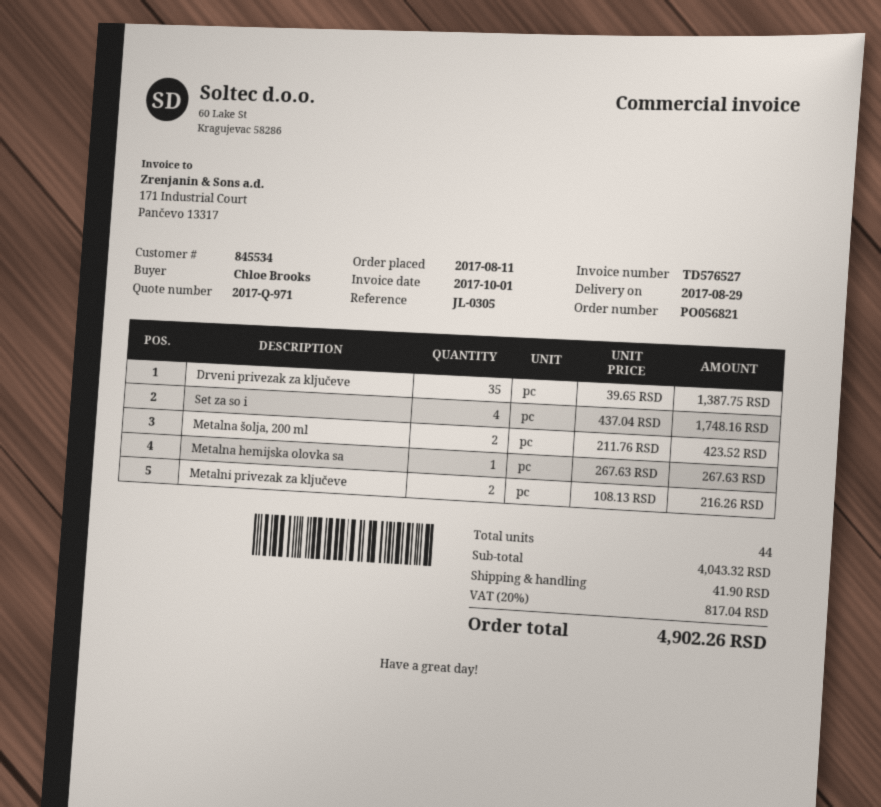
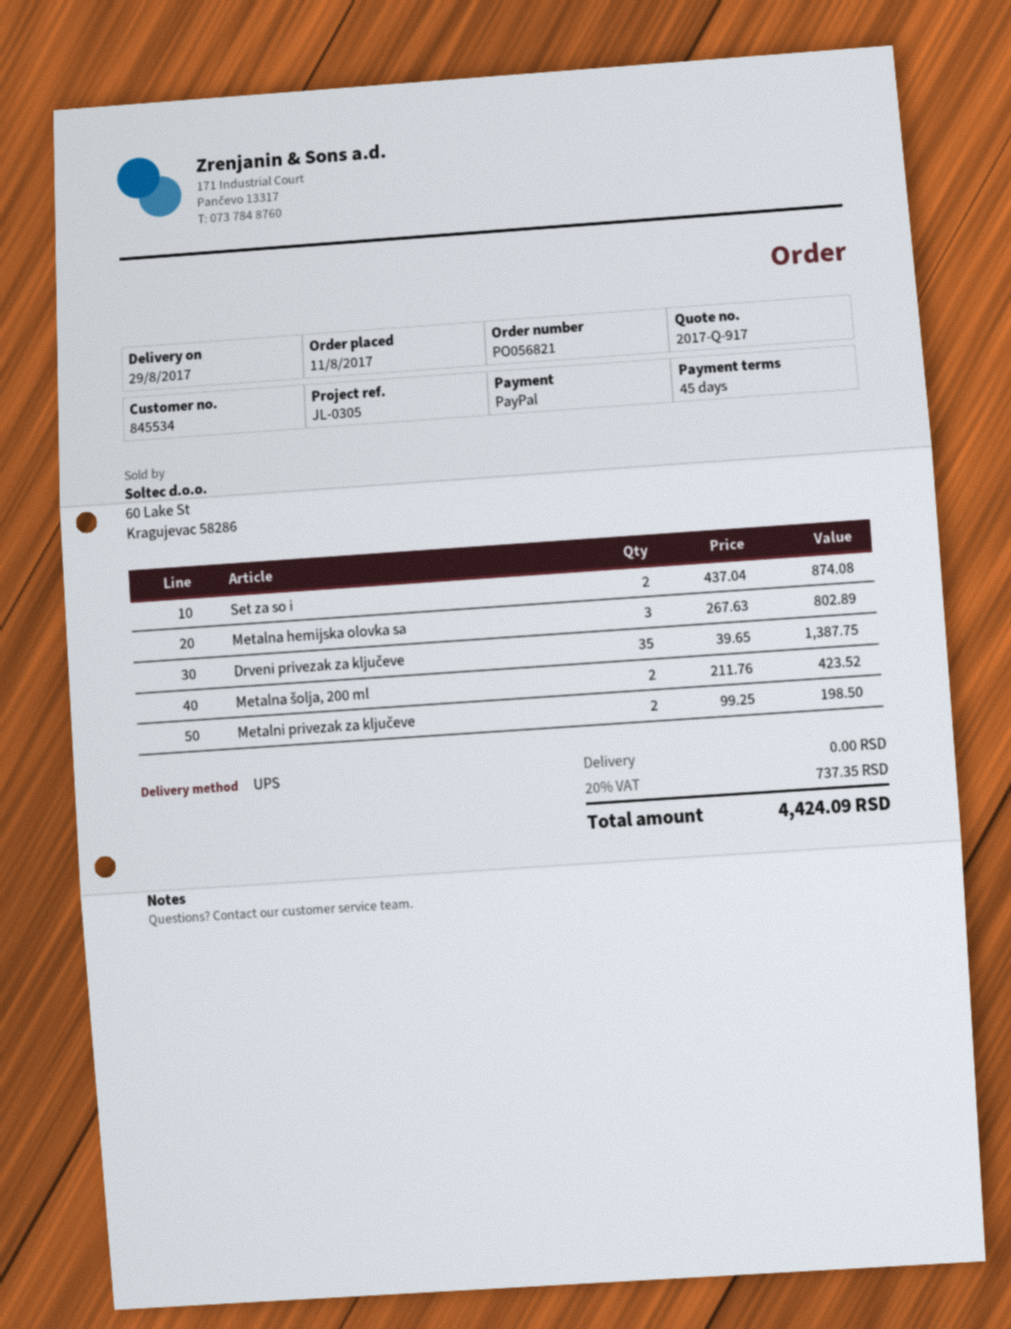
quote number: 2017-Q-971 -> 2017-Q-917
Set za so i: 4 x 437.04 = 1748.16 -> 2 x 437.04 = 874.08
Metalna hemijska olovka sa: 1 x 267.63 = 267.63 -> 3 x 267.63 = 802.89
Metalni privezak za ključeve: 2 x 108.13 = 216.26 -> 2 x 99.25 = 198.50
shipping: 41.90 -> 0.00
tax: 20% = 817.04 -> 20% = 737.35
total: 4902.26 -> 4424.09

